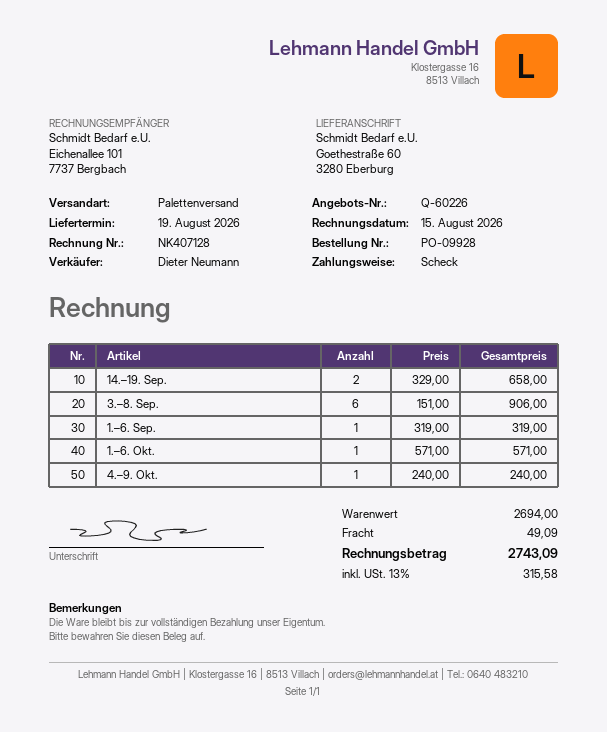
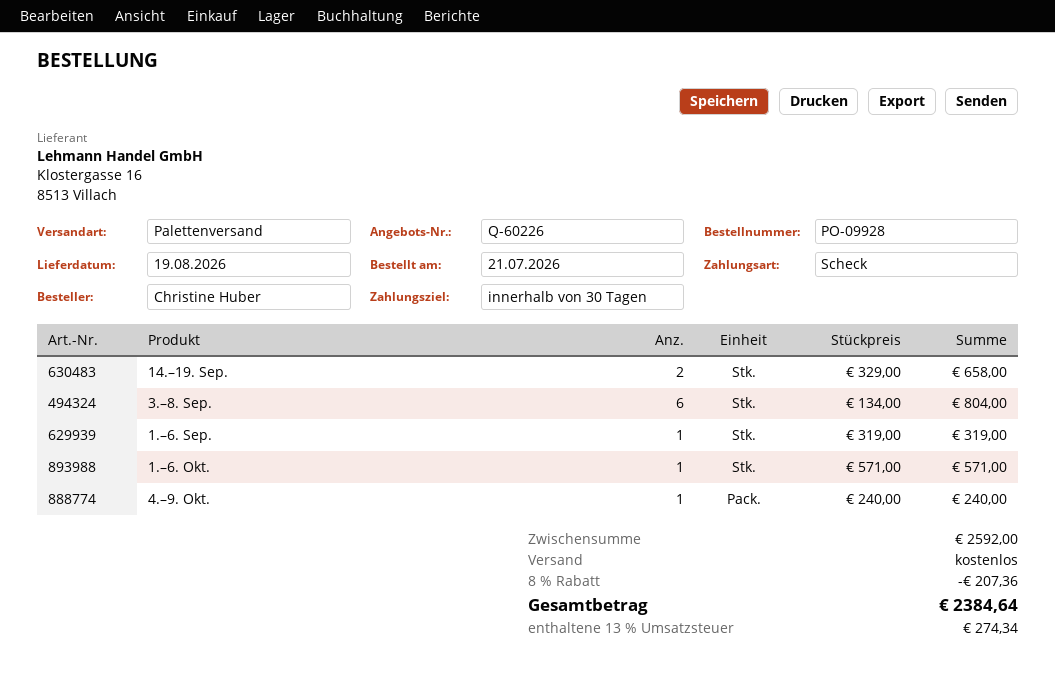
3.–8. Sep.: 6 x 151.00 = 906.00 -> 6 x 134.00 = 804.00
subtotal: 2694.00 -> 2592.00
discount: none -> 8% = 207.36
shipping: 49.09 -> 0.00
tax: 13% = 315.58 -> 13% = 274.34
total: 2743.09 -> 2384.64

